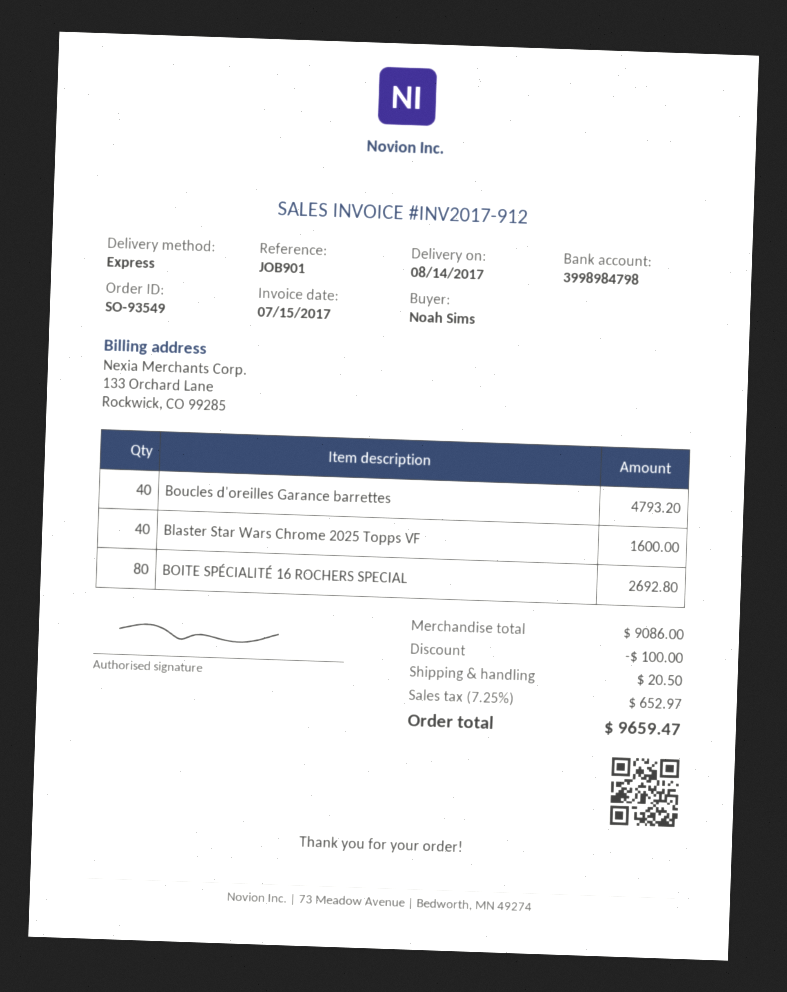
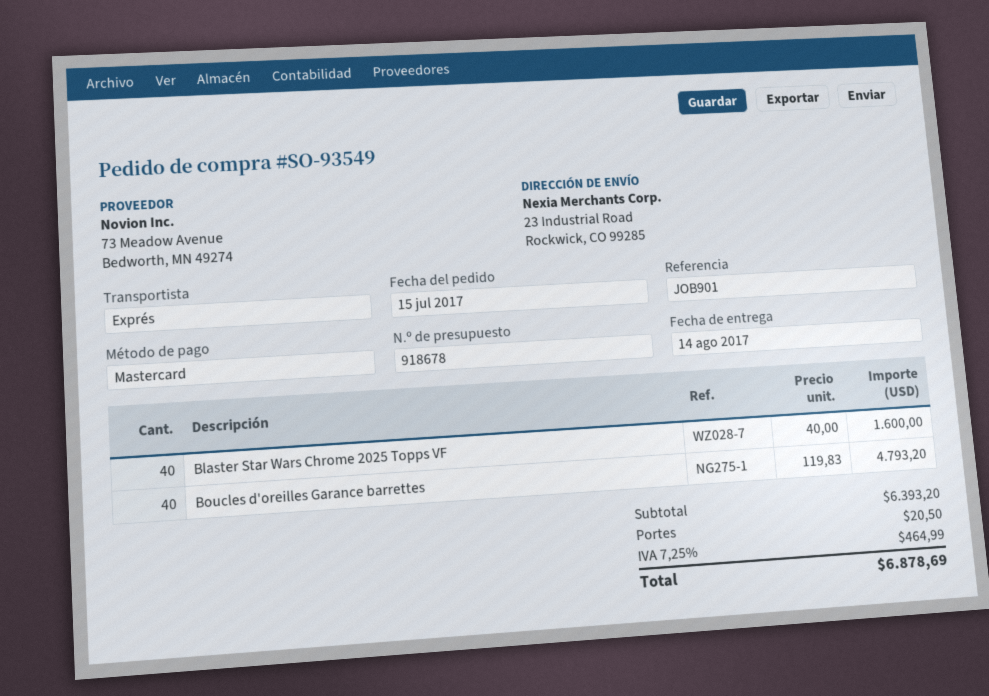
BOITE SPÉCIALITÉ 16 ROCHERS SPECIAL: 80 for 2692.80 -> none
subtotal: 9086.00 -> 6393.20
discount: 100.00 -> none
tax: 7.25% = 652.97 -> 7.25% = 464.99
total: 9659.47 -> 6878.69

